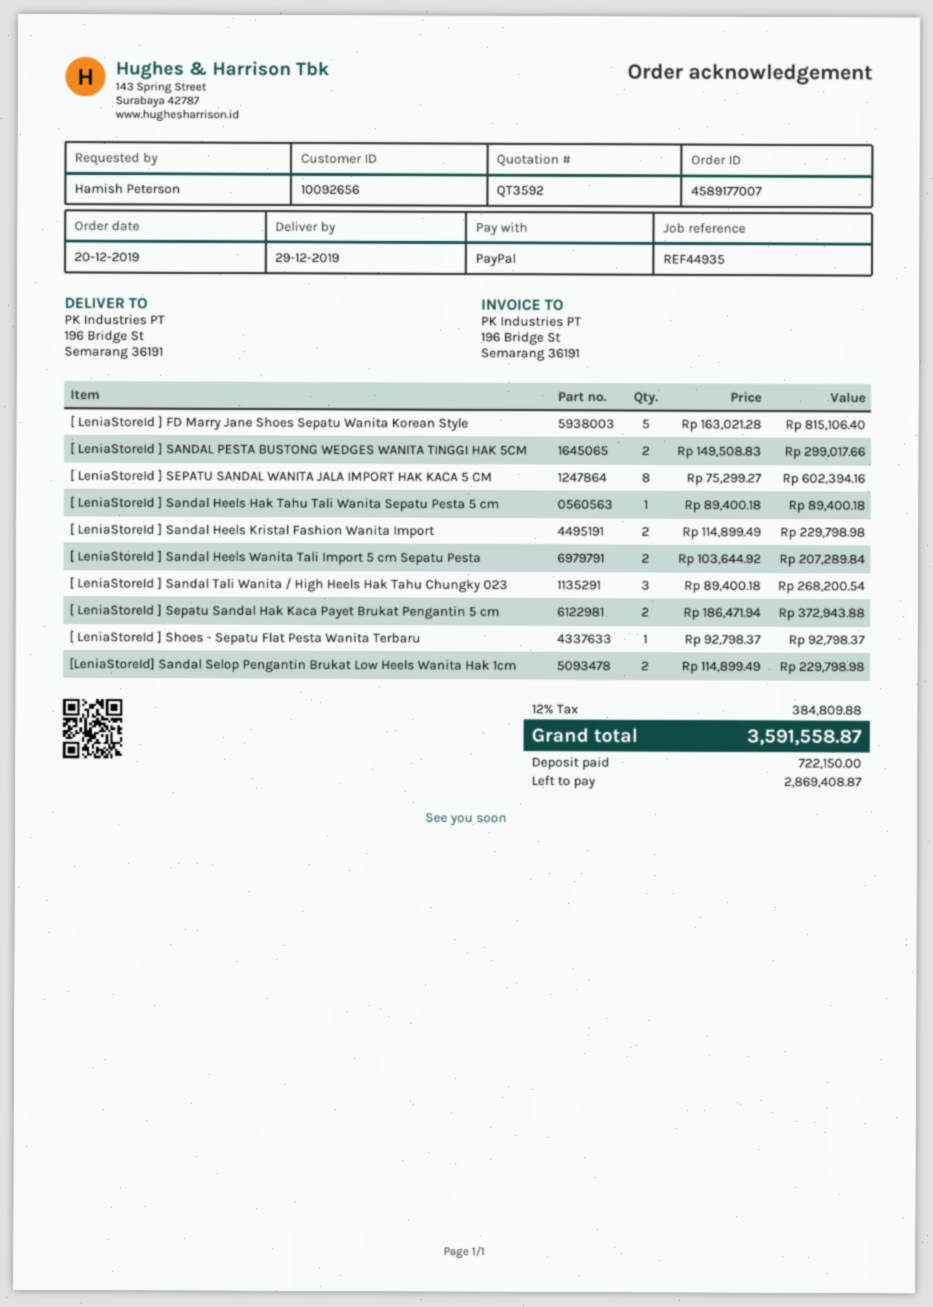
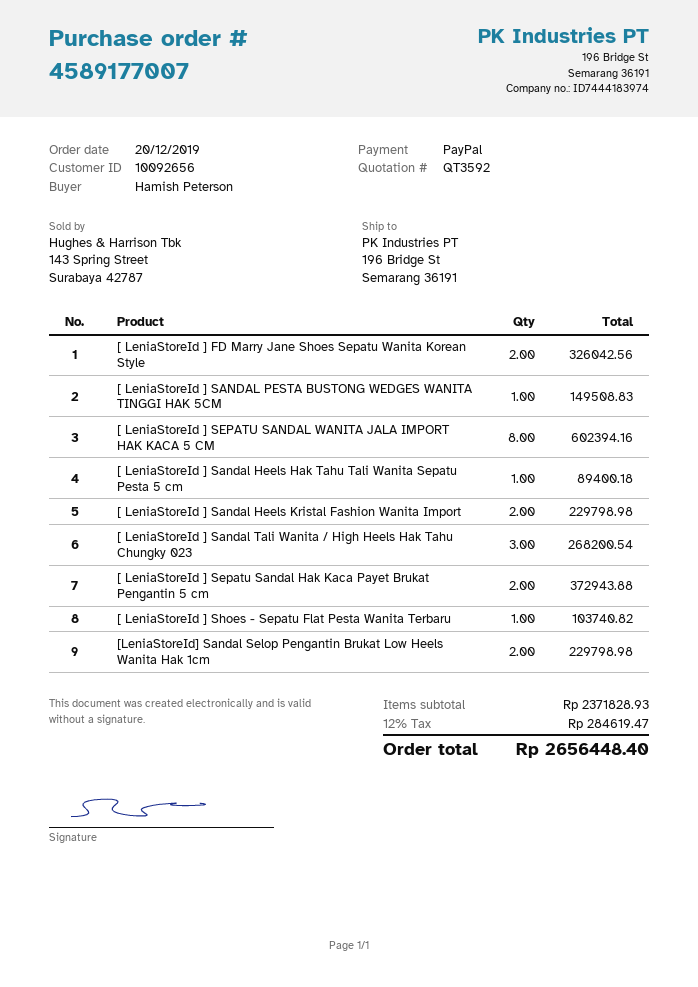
[ LeniaStoreId ] FD Marry Jane Shoes Sepatu Wanita Korean Style: 5 for 815106.40 -> 2 for 326042.56
[ LeniaStoreId ] SANDAL PESTA BUSTONG WEDGES WANITA TINGGI HAK 5CM: 2 for 299017.66 -> 1 for 149508.83
[ LeniaStoreId ] Sandal Heels Wanita Tali Import 5 cm Sepatu Pesta: 2 for 207289.84 -> none
[ LeniaStoreId ] Shoes - Sepatu Flat Pesta Wanita Terbaru: 1 for 92798.37 -> 1 for 103740.82
tax: 12% = 384809.88 -> 12% = 284619.47
total: 3591558.87 -> 2656448.40

